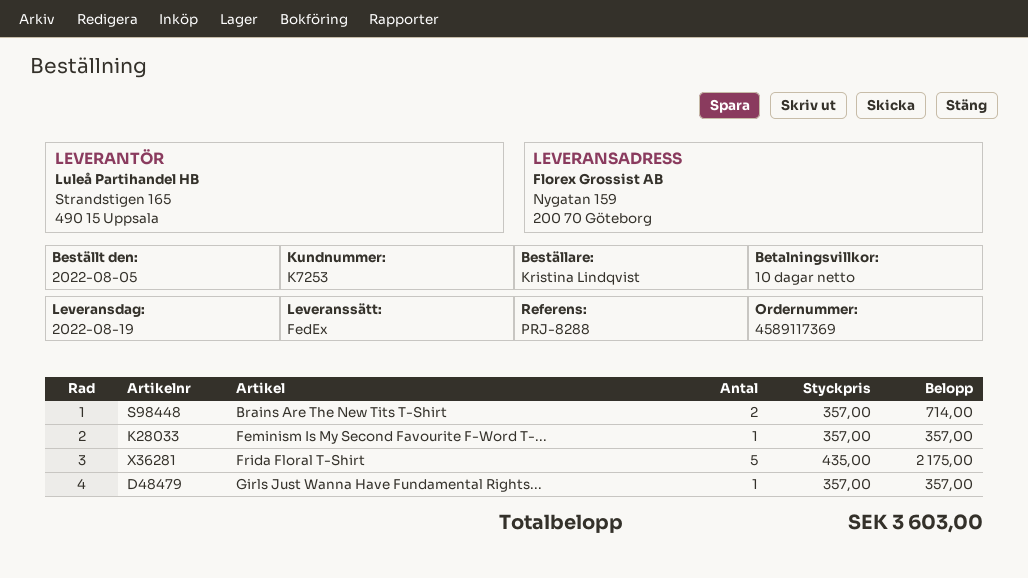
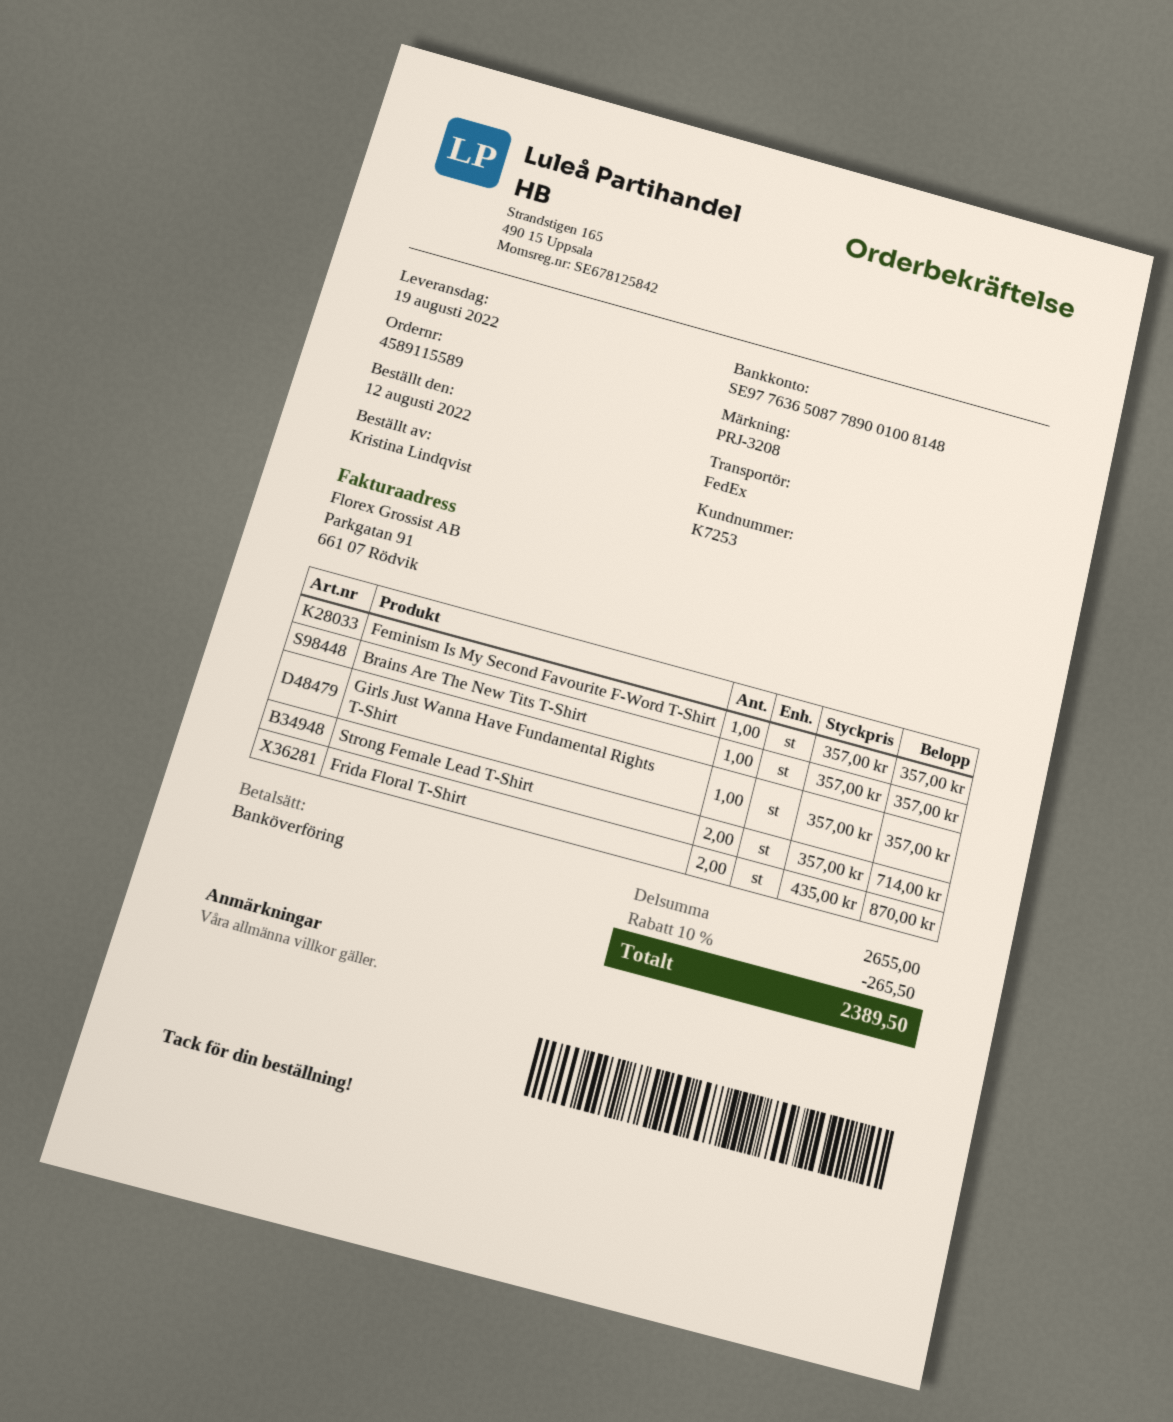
order number: 4589117369 -> 4589115589
order date: 2022-08-05 -> 2022-08-12
reference: PRJ-8288 -> PRJ-3208
Brains Are The New Tits T-Shirt: 2 x 357.00 = 714.00 -> 1 x 357.00 = 357.00
Frida Floral T-Shirt: 5 x 435.00 = 2175.00 -> 2 x 435.00 = 870.00
Strong Female Lead T-Shirt: none -> 2 x 357.00 = 714.00
discount: none -> 10% = 265.50
total: 3603.00 -> 2389.50

